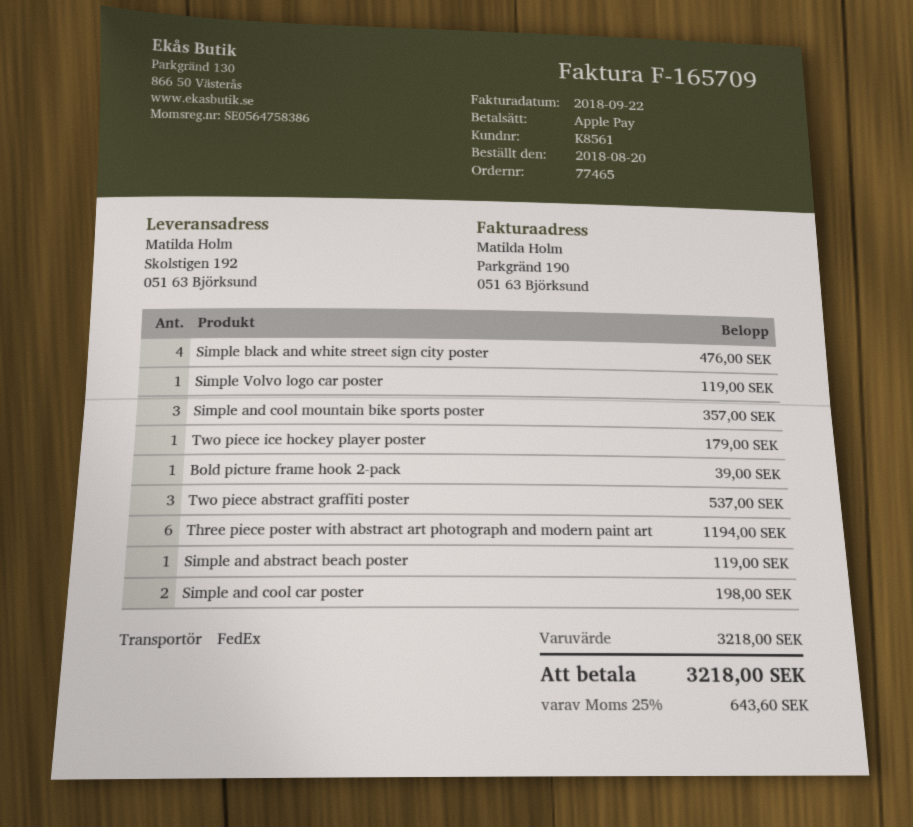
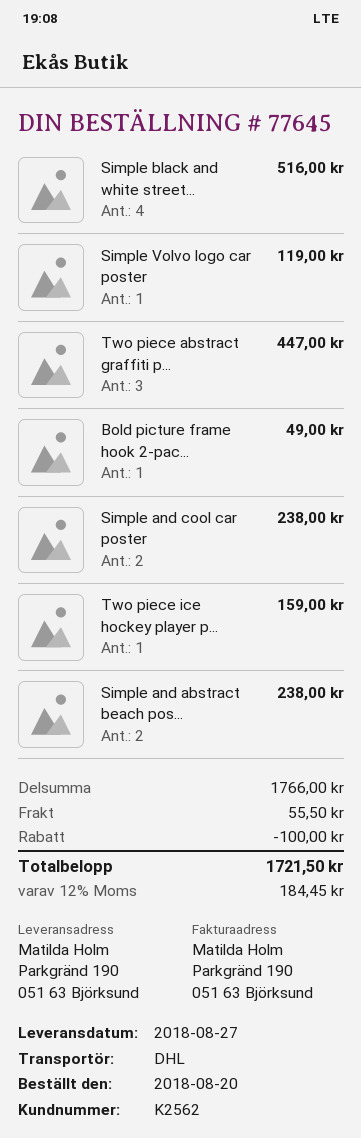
order number: 77465 -> 77645
customer number: K8561 -> K2562
shipping method: FedEx -> DHL
ship to: Skolstigen 192, 051 63 Björksund -> Parkgränd 190, 051 63 Björksund
Simple black and white street sign city poster: 4 for 476.00 -> 4 for 516.00
Simple and cool mountain bike sports poster: 3 for 357.00 -> none
Two piece ice hockey player poster: 1 for 179.00 -> 1 for 159.00
Bold picture frame hook 2-pack: 1 for 39.00 -> 1 for 49.00
Two piece abstract graffiti poster: 3 for 537.00 -> 3 for 447.00
Three piece poster with abstract art photograph and modern paint art: 6 for 1194.00 -> none
Simple and abstract beach poster: 1 for 119.00 -> 2 for 238.00
Simple and cool car poster: 2 for 198.00 -> 2 for 238.00
subtotal: 3218.00 -> 1766.00
discount: none -> 100.00
shipping: none -> 55.50
tax: 25% = 643.60 -> 12% = 184.45
total: 3218.00 -> 1721.50

